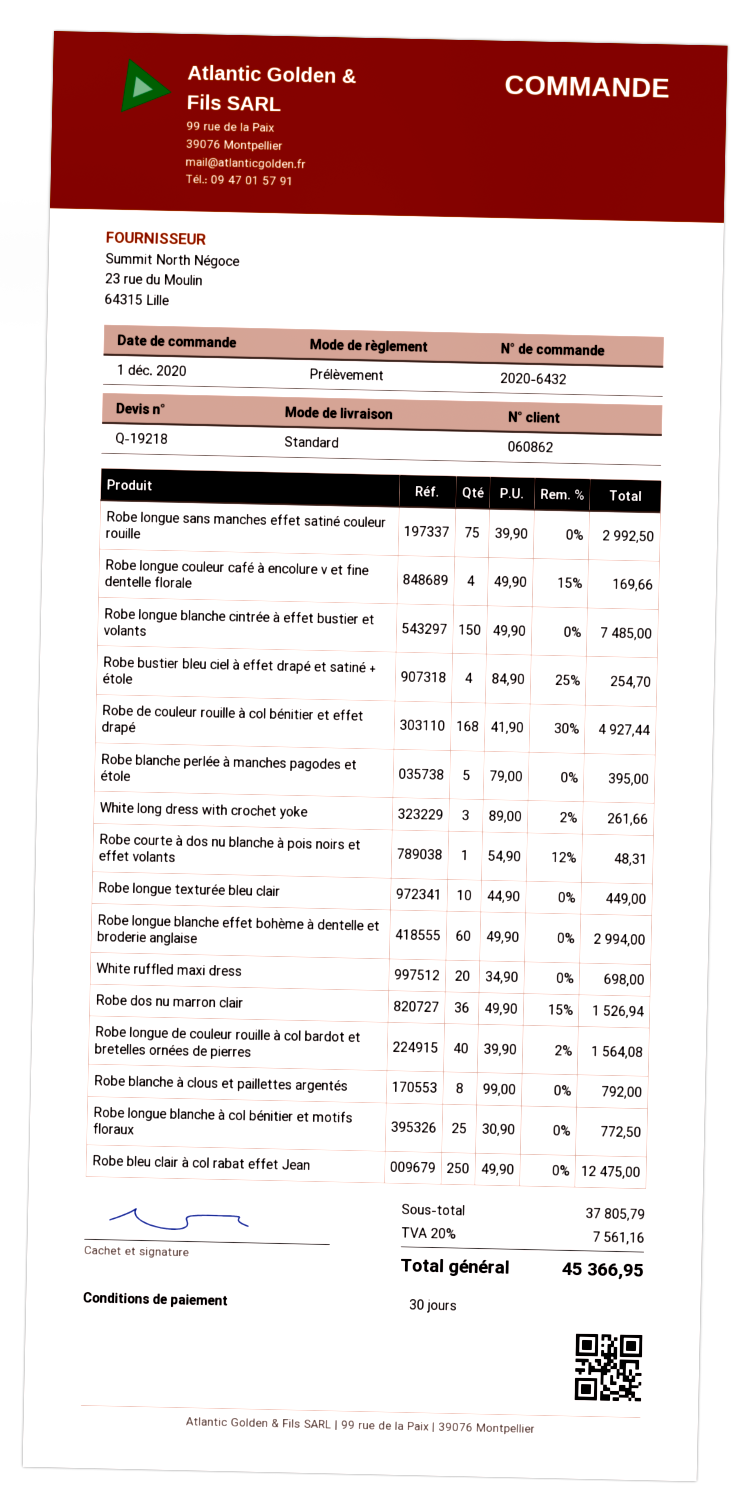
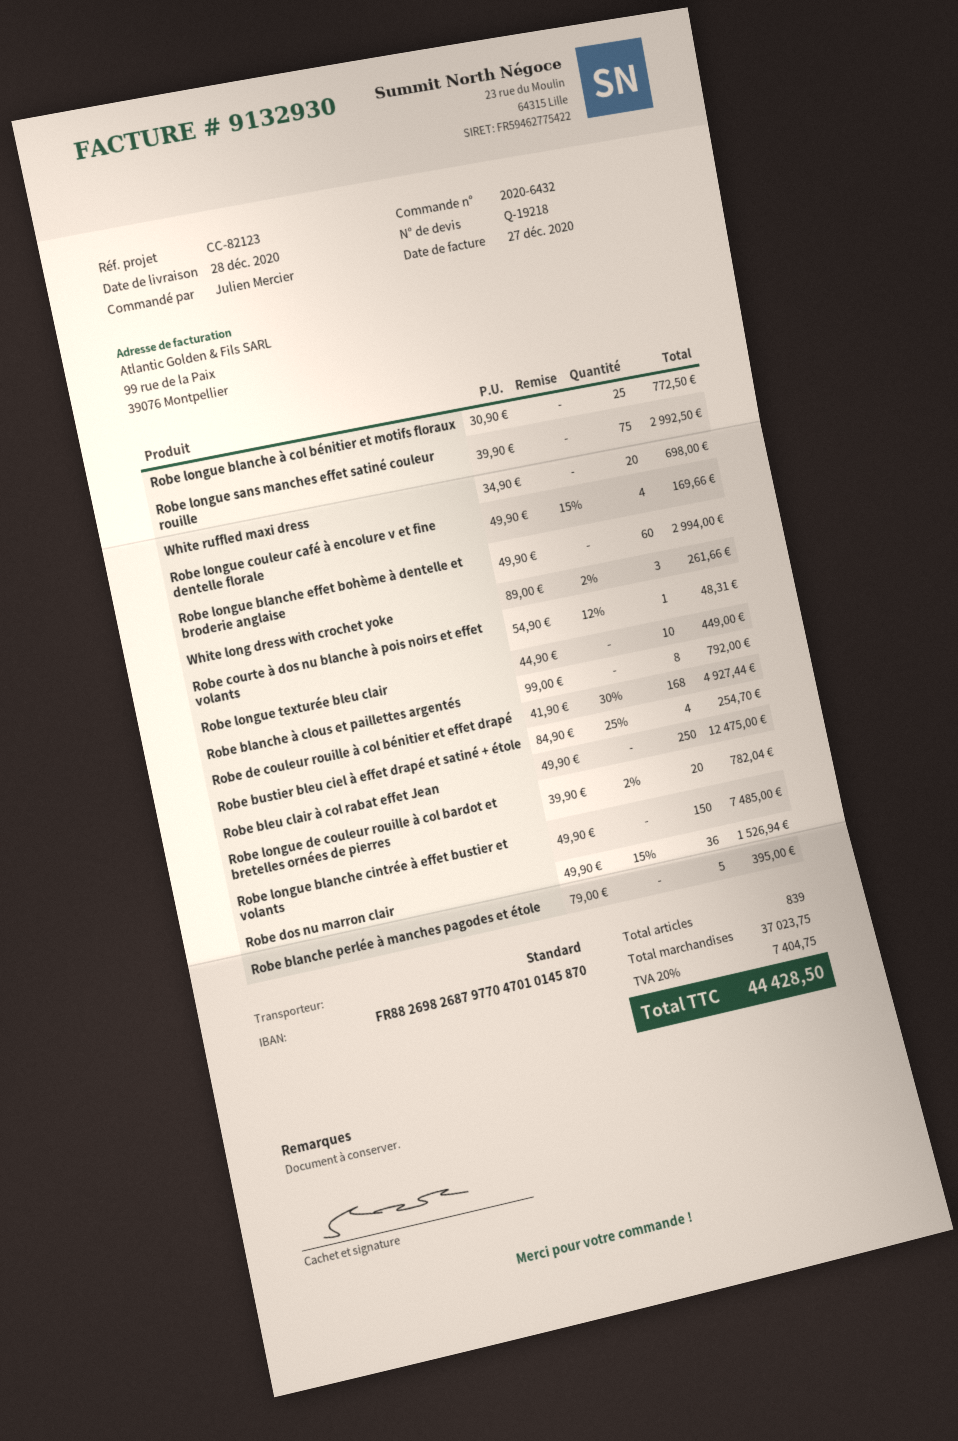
Robe longue de couleur rouille à col bardot et bretelles ornées de pierres: 40 x 39.90 - 2% = 1564.08 -> 20 x 39.90 - 2% = 782.04
subtotal: 37805.79 -> 37023.75
tax: 20% = 7561.16 -> 20% = 7404.75
total: 45366.95 -> 44428.50

